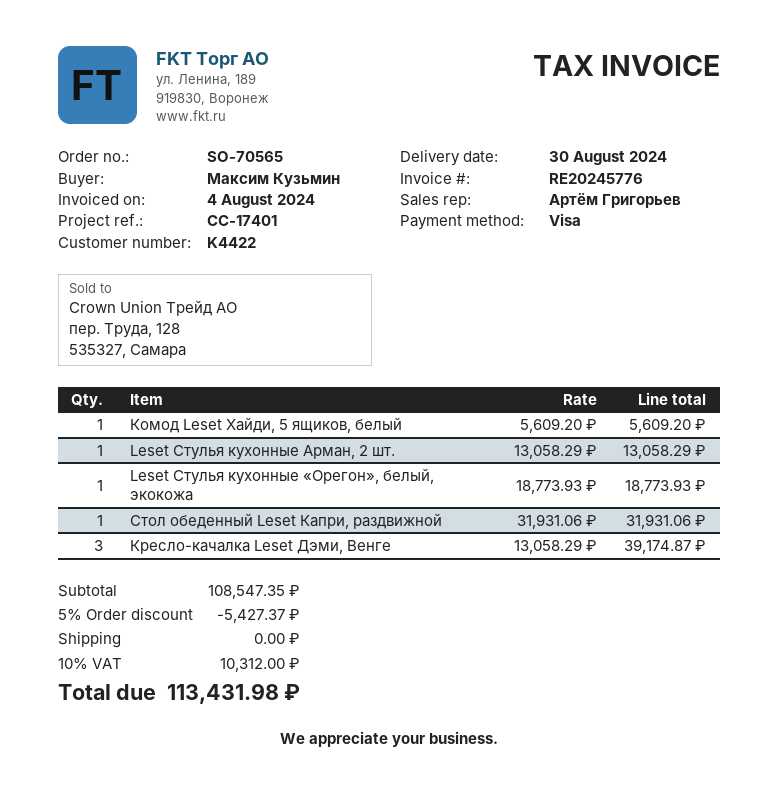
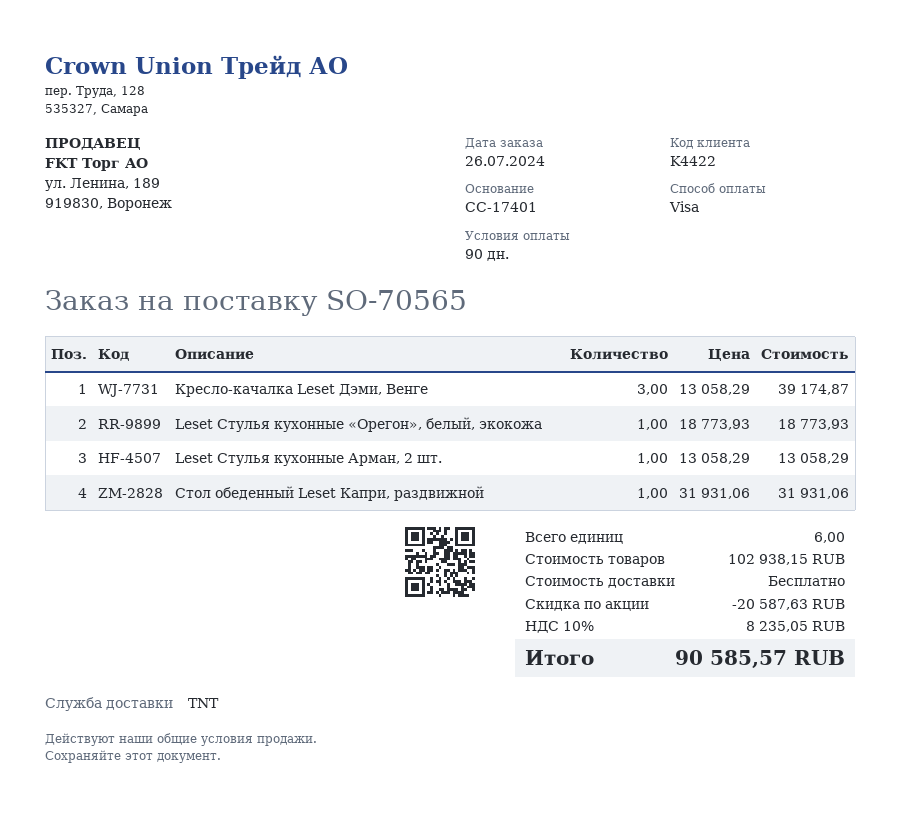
Комод Leset Хайди, 5 ящиков, белый: 1 x 5609.20 = 5609.20 -> none
subtotal: 108547.35 -> 102938.15
discount: 5427.37 -> 20587.63
tax: 10% = 10312.00 -> 10% = 8235.05
total: 113431.98 -> 90585.57

